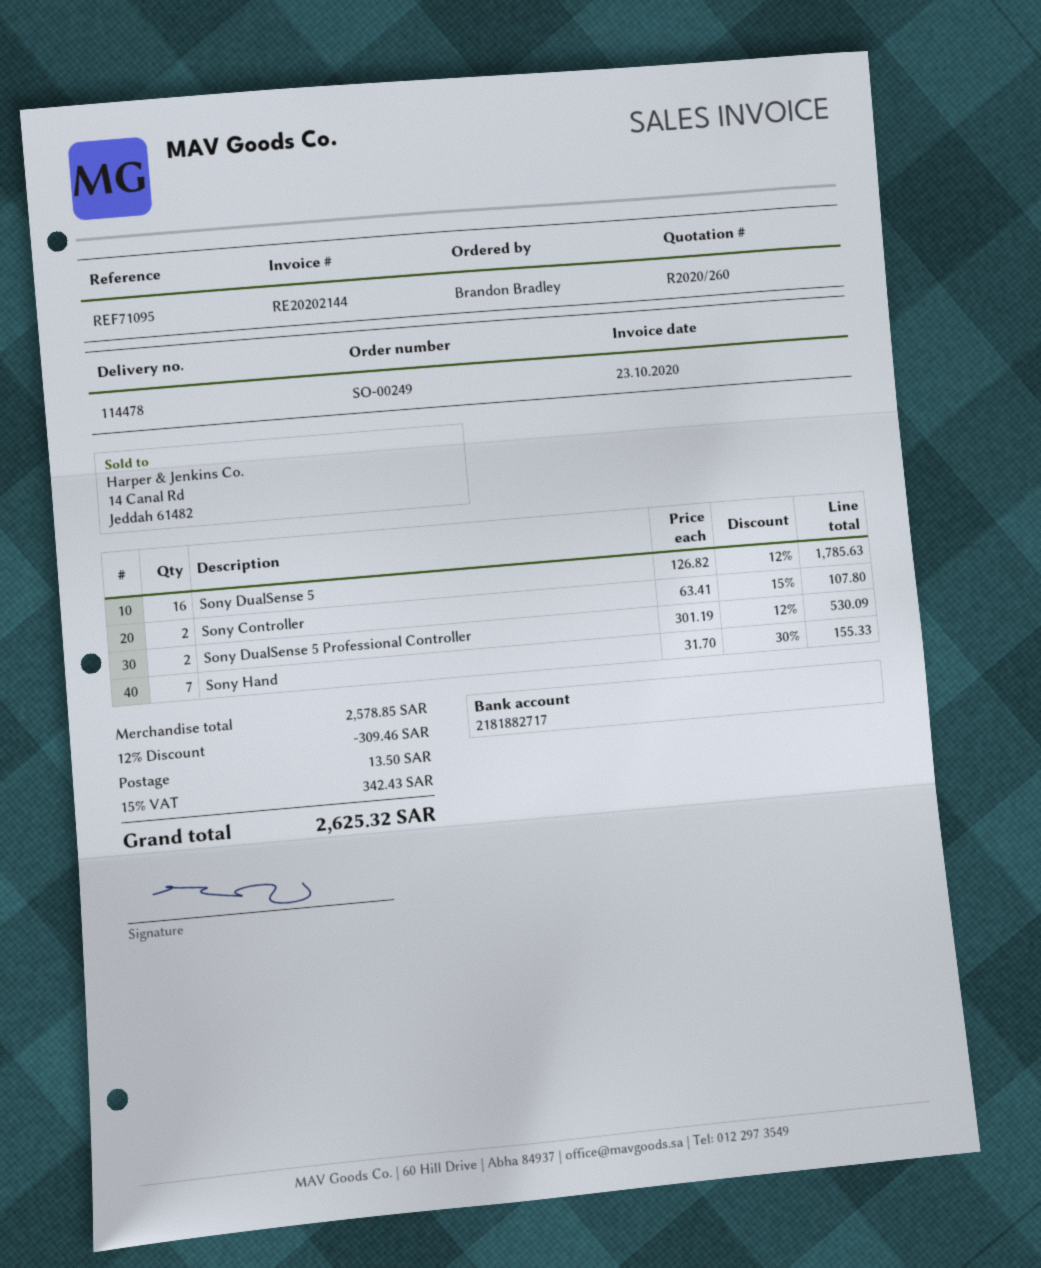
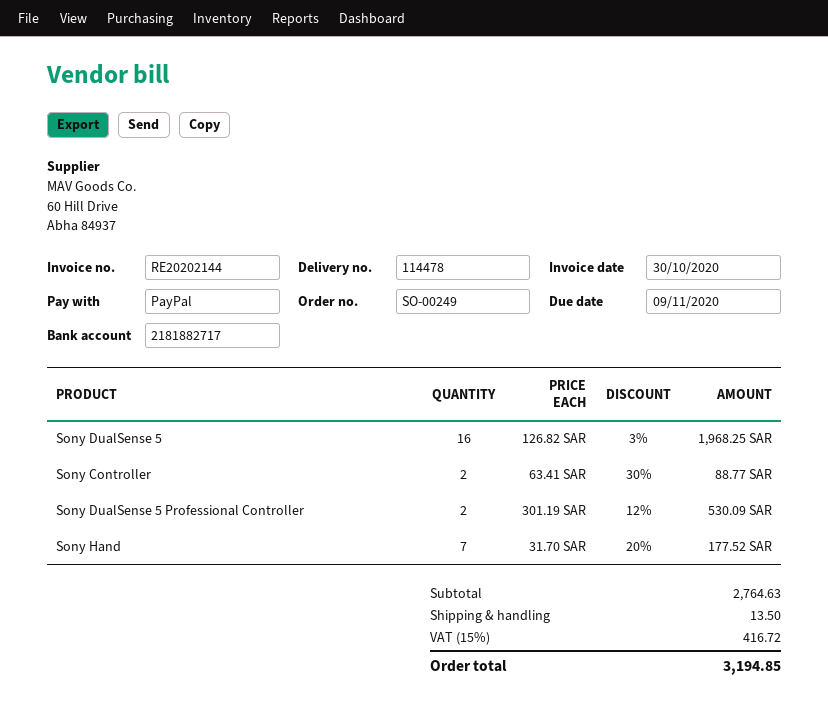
invoice date: 2020-10-23 -> 2020-10-30
Sony DualSense 5: 16 x 126.82 - 12% = 1785.63 -> 16 x 126.82 - 3% = 1968.25
Sony Controller: 2 x 63.41 - 15% = 107.80 -> 2 x 63.41 - 30% = 88.77
Sony Hand: 7 x 31.70 - 30% = 155.33 -> 7 x 31.70 - 20% = 177.52
subtotal: 2578.85 -> 2764.63
discount: 12% = 309.46 -> none
tax: 15% = 342.43 -> 15% = 416.72
total: 2625.32 -> 3194.85

